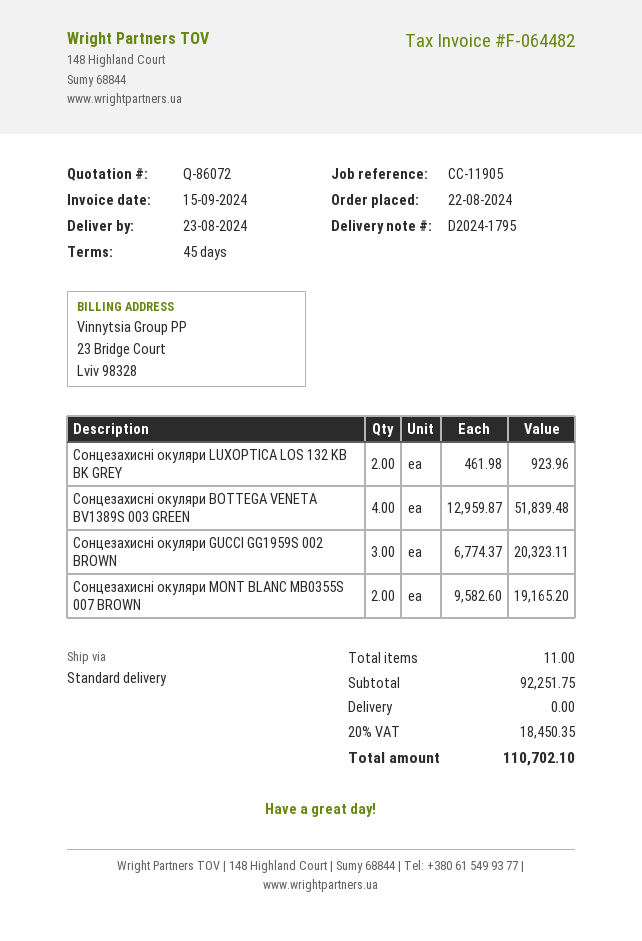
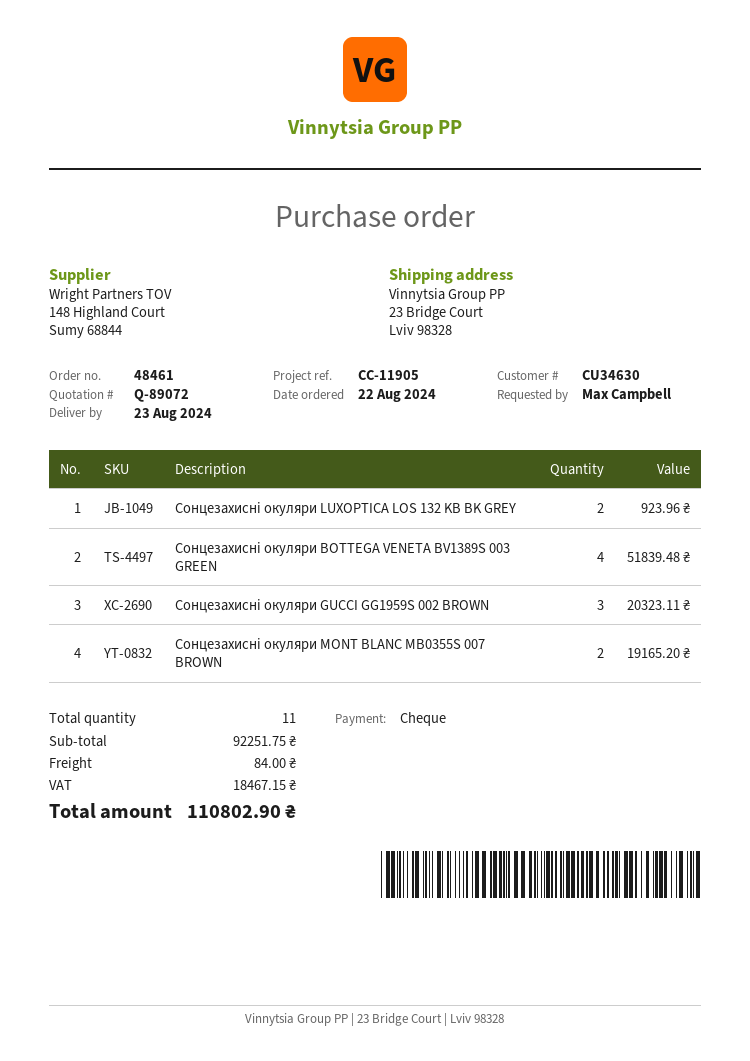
quote number: Q-86072 -> Q-89072
shipping: 0.00 -> 84.00
tax: 18450.35 -> 18467.15
total: 110702.10 -> 110802.90

